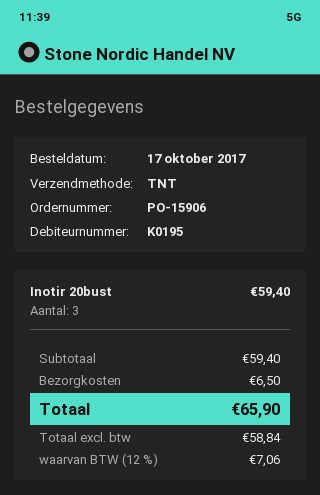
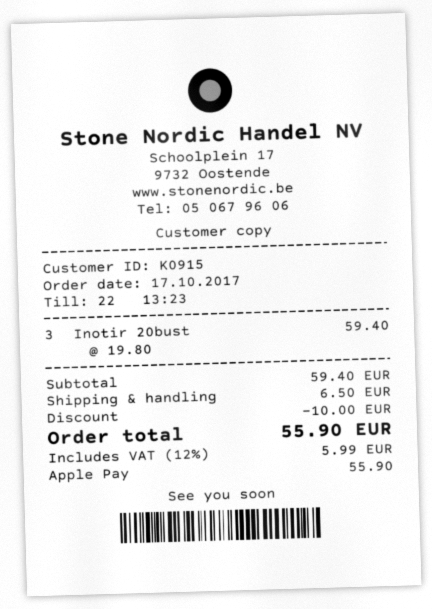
customer number: K0195 -> K0915
discount: none -> 10.00
tax: 12% = 7.06 -> 12% = 5.99
total: 65.90 -> 55.90

